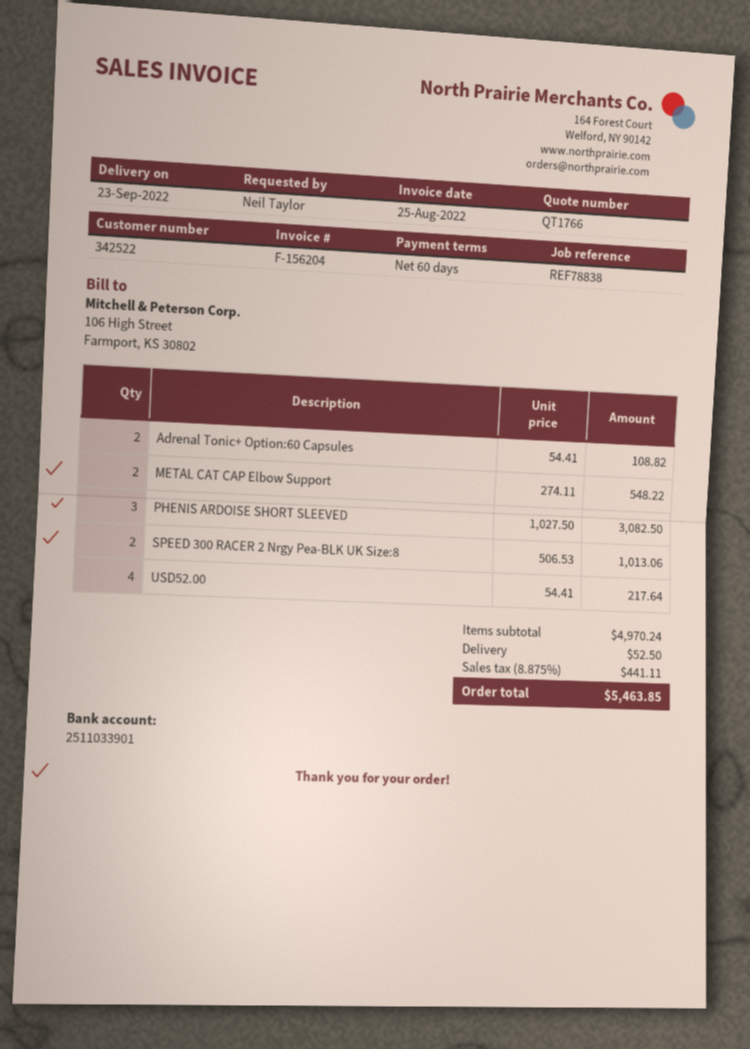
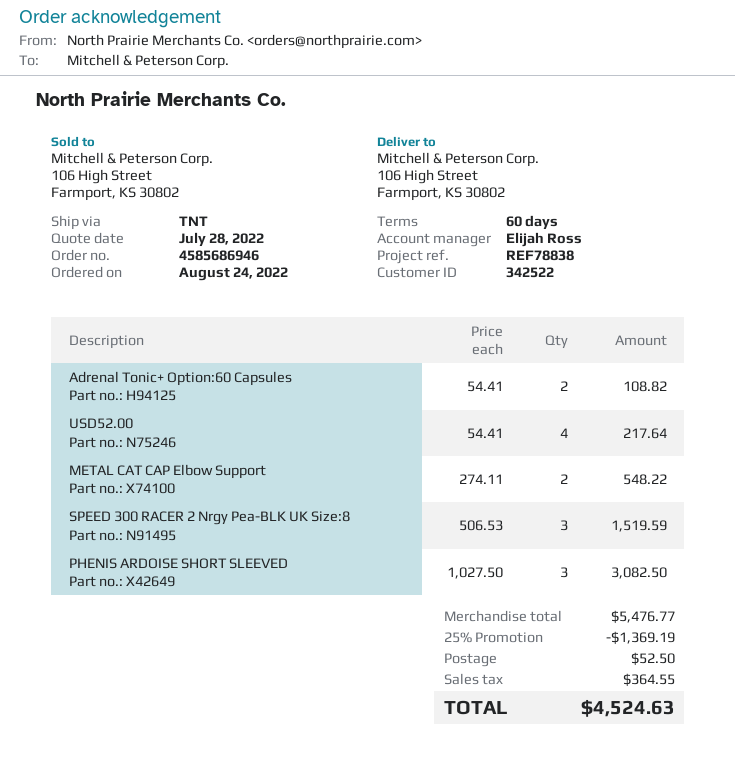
SPEED 300 RACER 2 Nrgy Pea-BLK UK Size:8: 2 x 506.53 = 1013.06 -> 3 x 506.53 = 1519.59
subtotal: 4970.24 -> 5476.77
discount: none -> 25% = 1369.19
tax: 441.11 -> 364.55
total: 5463.85 -> 4524.63

